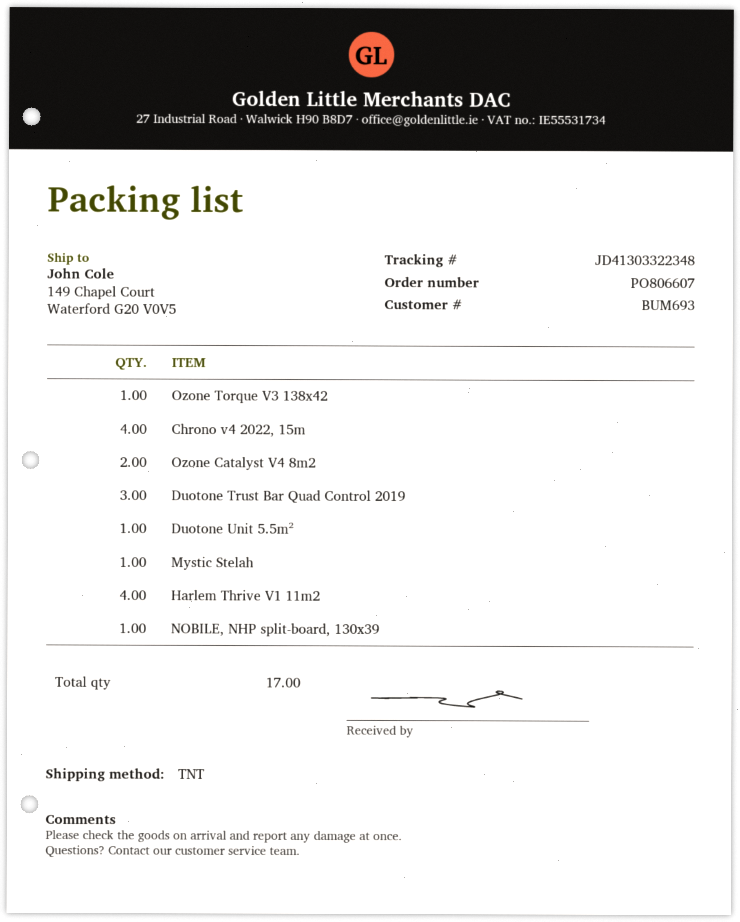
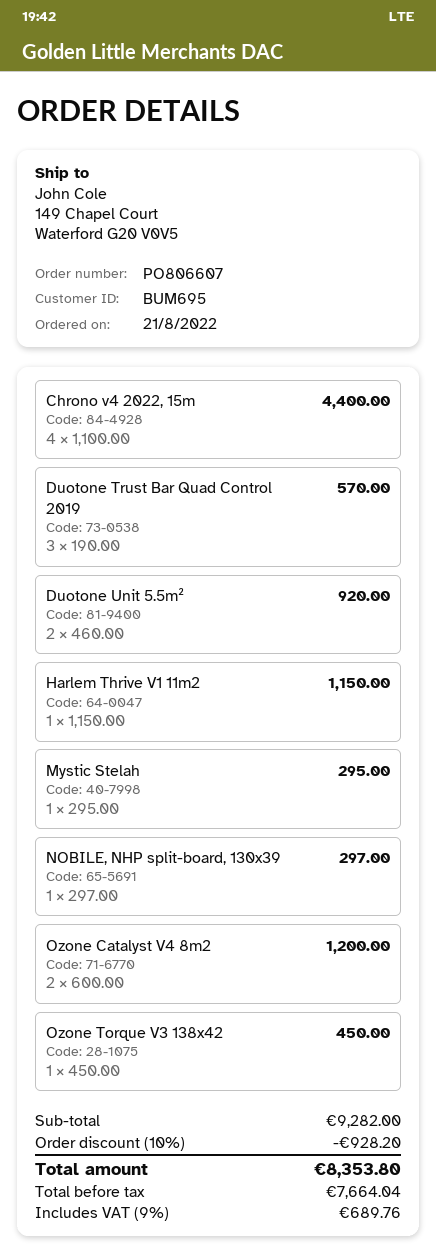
customer number: BUM693 -> BUM695
Duotone Unit 5.5m²: 1 -> 2
Harlem Thrive V1 11m2: 4 -> 1

